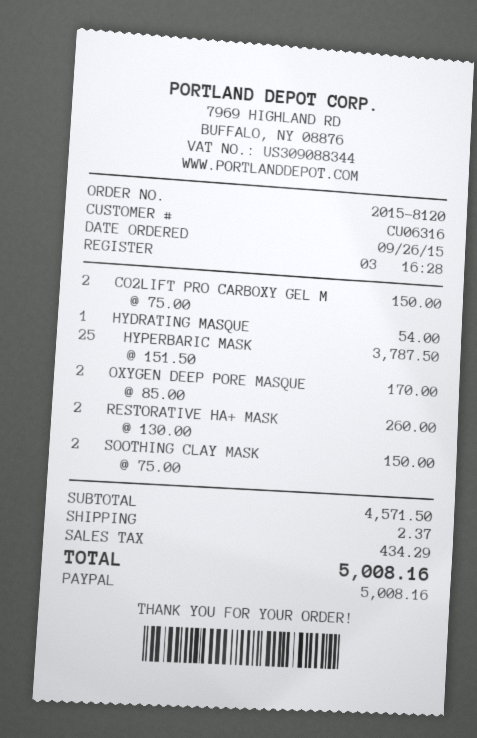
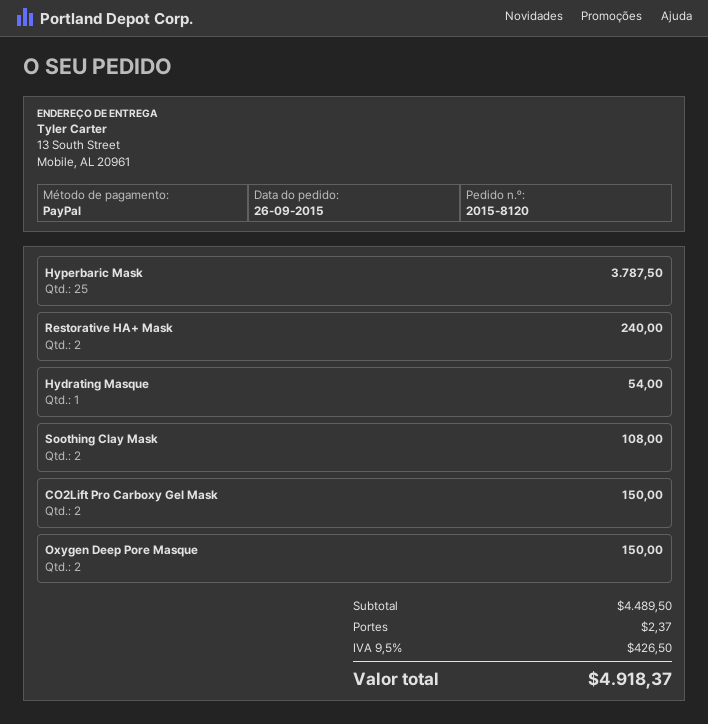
OXYGEN DEEP PORE MASQUE: 2 for 170.00 -> 2 for 150.00
RESTORATIVE HA+ MASK: 2 for 260.00 -> 2 for 240.00
SOOTHING CLAY MASK: 2 for 150.00 -> 2 for 108.00
subtotal: 4571.50 -> 4489.50
tax: 434.29 -> 426.50
total: 5008.16 -> 4918.37

